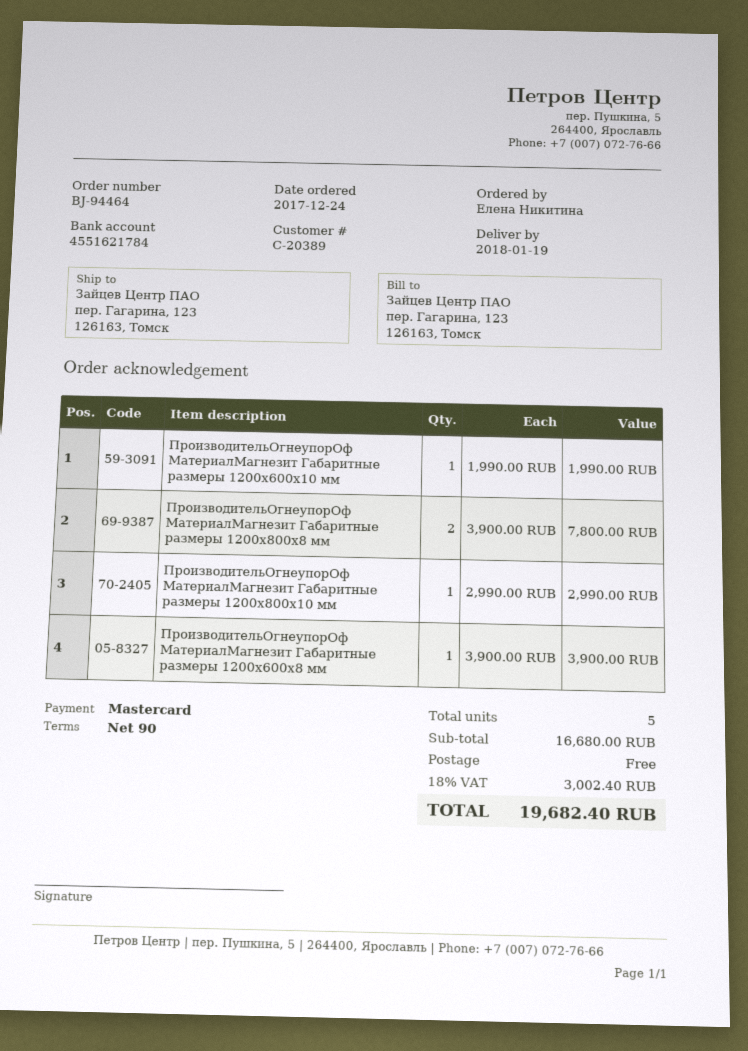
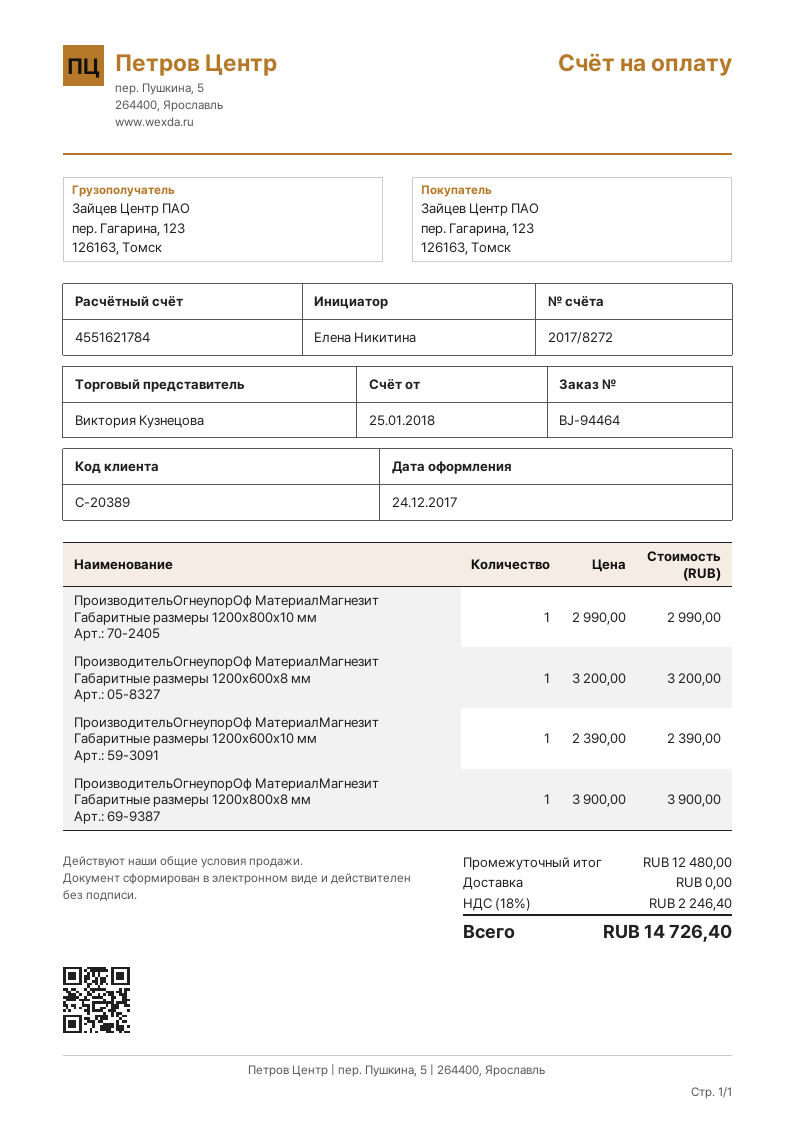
ПроизводительОгнеупорOф МатериалМагнезит Габаритные размеры 1200х600х10 мм: 1 x 1990.00 = 1990.00 -> 1 x 2390.00 = 2390.00
ПроизводительОгнеупорOф МатериалМагнезит Габаритные размеры 1200х800х8 мм: 2 x 3900.00 = 7800.00 -> 1 x 3900.00 = 3900.00
ПроизводительОгнеупорOф МатериалМагнезит Габаритные размеры 1200х600х8 мм: 1 x 3900.00 = 3900.00 -> 1 x 3200.00 = 3200.00
subtotal: 16680.00 -> 12480.00
tax: 18% = 3002.40 -> 18% = 2246.40
total: 19682.40 -> 14726.40

